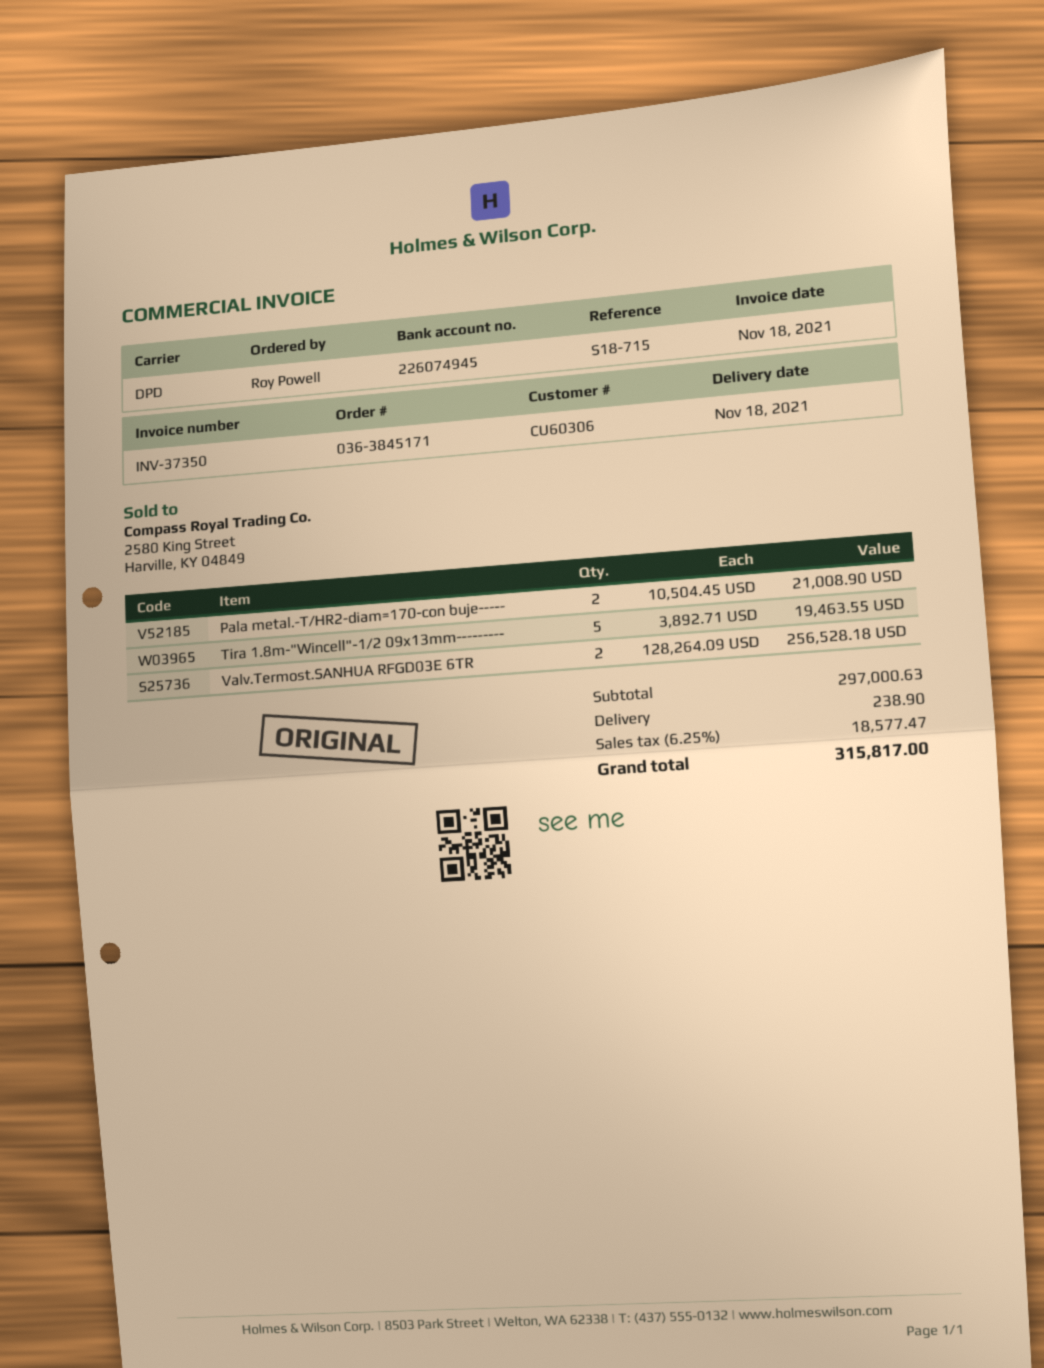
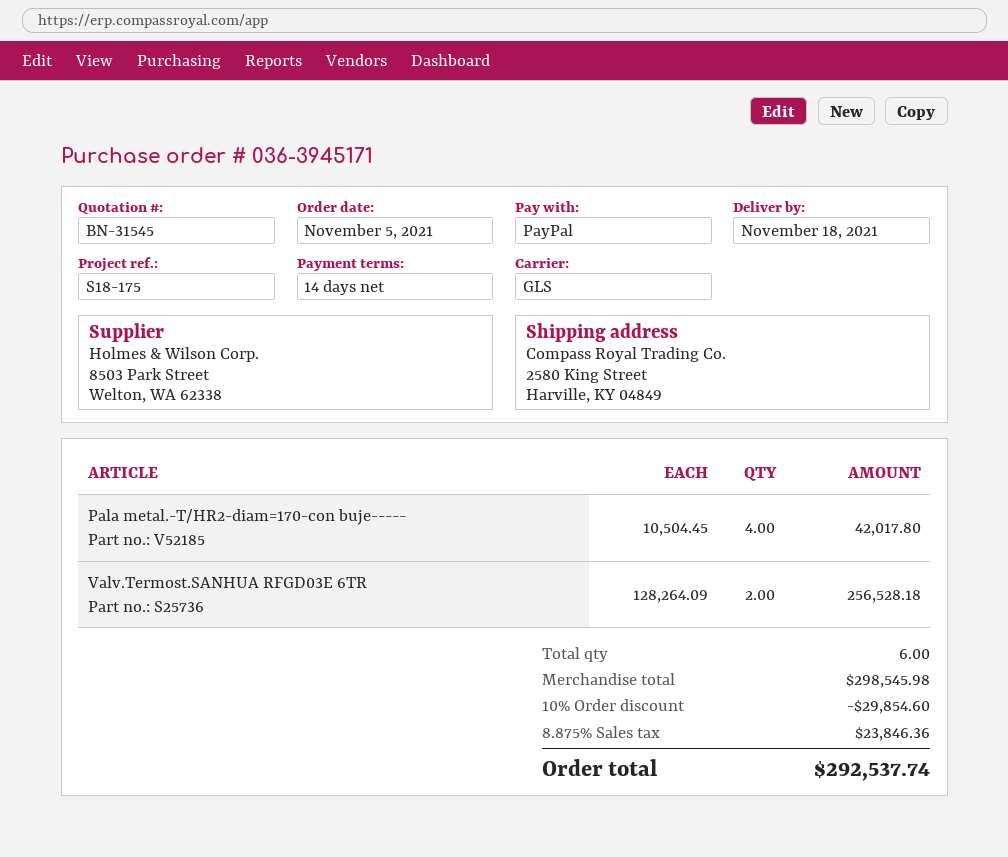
order number: 036-3845171 -> 036-3945171
reference: S18-715 -> S18-175
shipping method: DPD -> GLS
Pala metal.-T/HR2-diam=170-con buje-----: 2 x 10504.45 = 21008.90 -> 4 x 10504.45 = 42017.80
Tira 1.8m-"Wincell"-1/2 09x13mm---------: 5 x 3892.71 = 19463.55 -> none
subtotal: 297000.63 -> 298545.98
discount: none -> 10% = 29854.60
shipping: 238.90 -> none
tax: 6.25% = 18577.47 -> 8.875% = 23846.36
total: 315817.00 -> 292537.74

